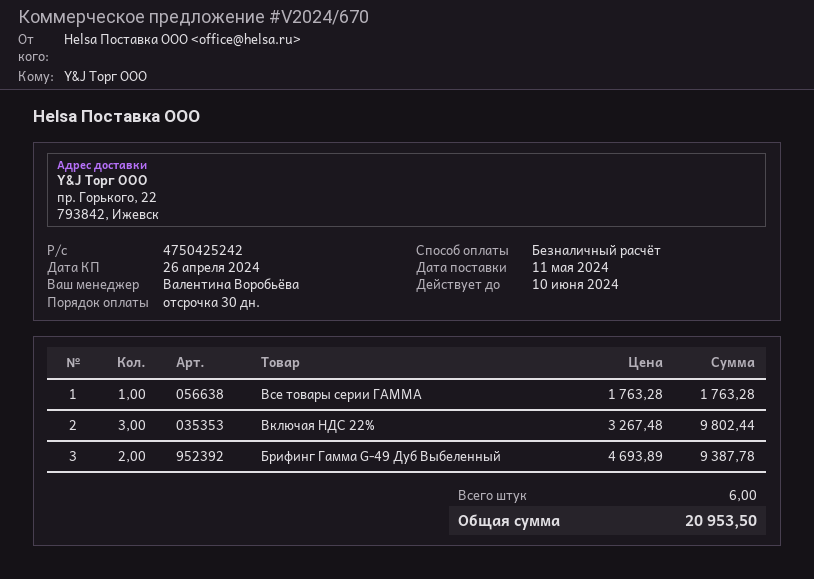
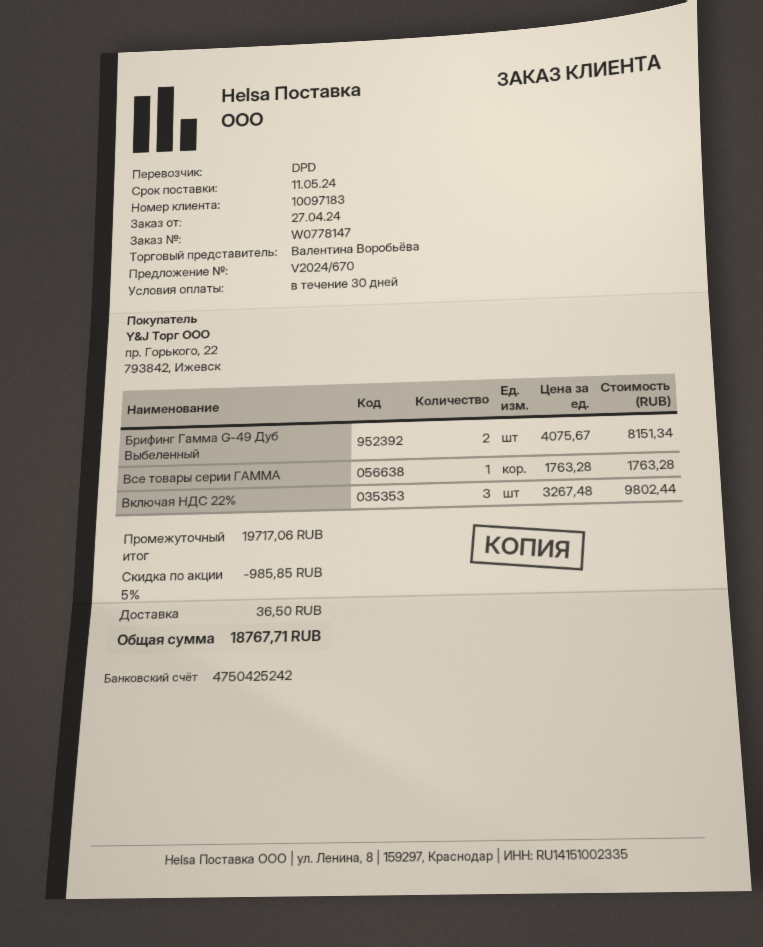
Брифинг Гамма G-49 Дуб Выбеленный: 2 x 4693.89 = 9387.78 -> 2 x 4075.67 = 8151.34
discount: none -> 5% = 985.85
shipping: none -> 36.50
total: 20953.50 -> 18767.71

